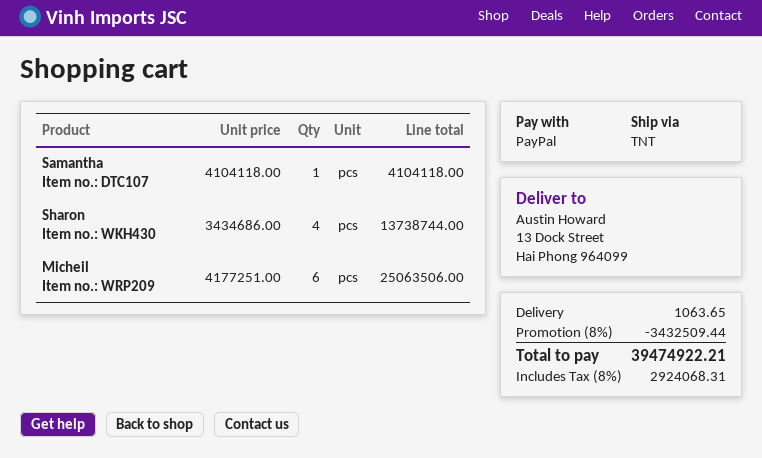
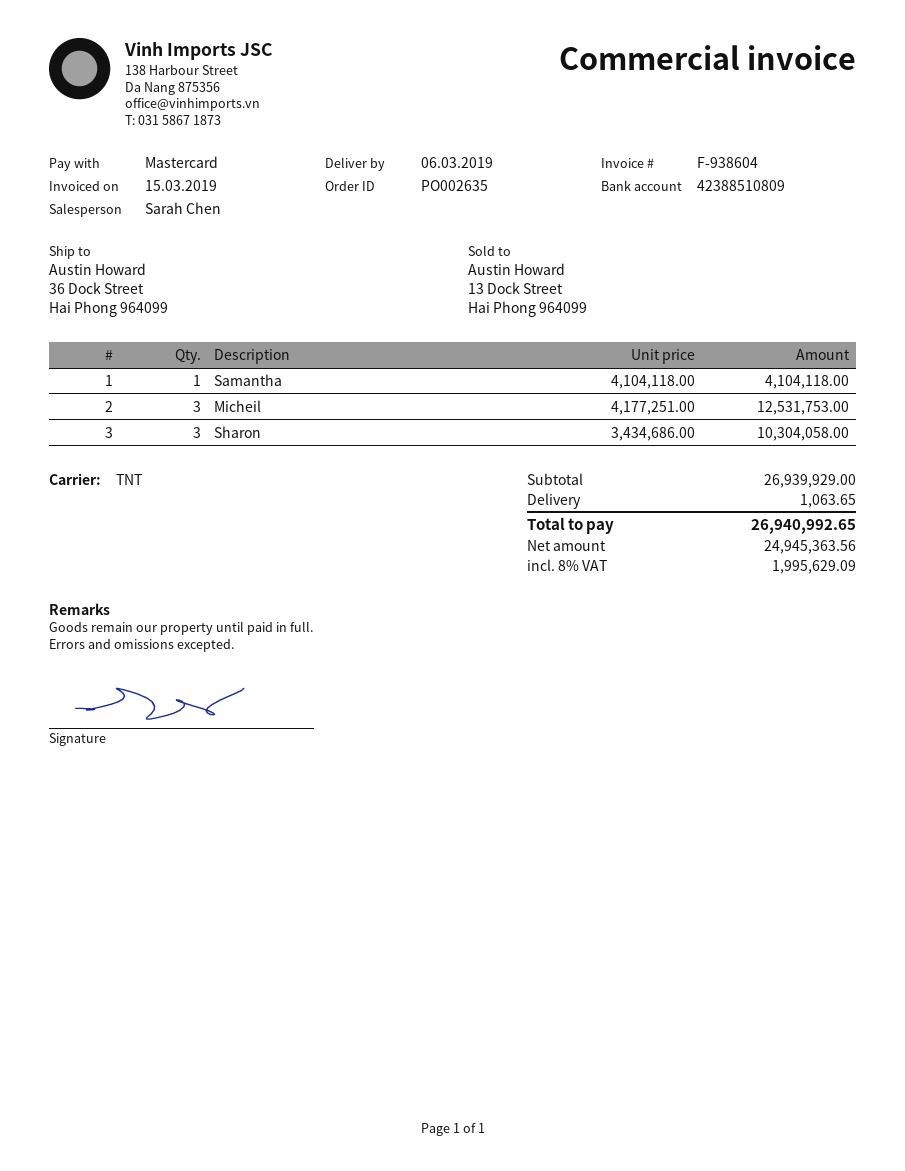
payment method: PayPal -> Mastercard
ship to: 13 Dock Street, Hai Phong 964099 -> 36 Dock Street, Hai Phong 964099
Sharon: 4 x 3434686.00 = 13738744.00 -> 3 x 3434686.00 = 10304058.00
Micheil: 6 x 4177251.00 = 25063506.00 -> 3 x 4177251.00 = 12531753.00
discount: 8% = 3432509.44 -> none
tax: 8% = 2924068.31 -> 8% = 1995629.09
total: 39474922.21 -> 26940992.65

